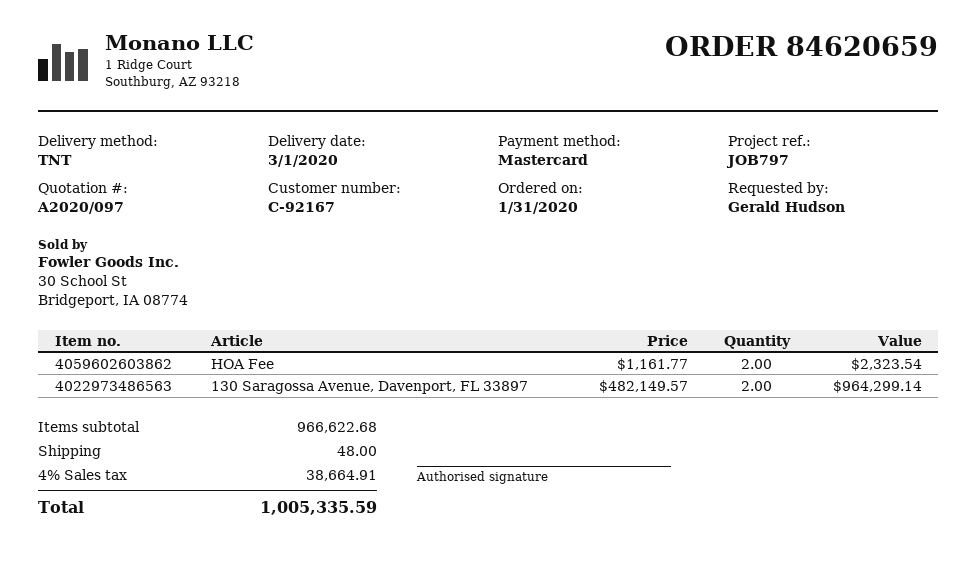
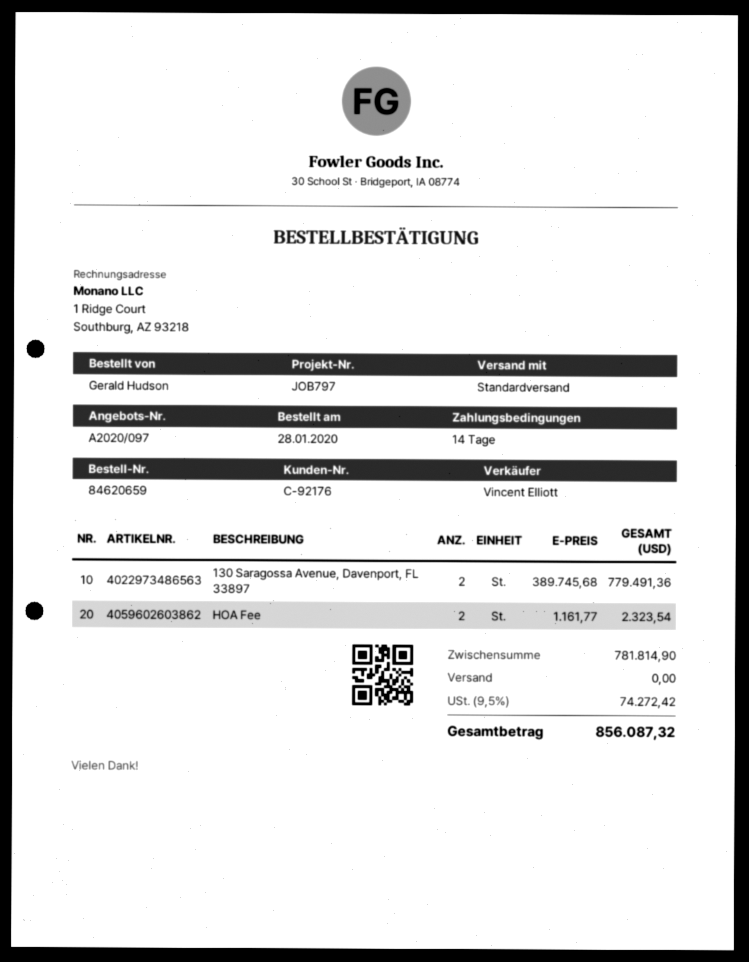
order date: 2020-01-31 -> 2020-01-28
customer number: C-92167 -> C-92176
shipping method: TNT -> standard
130 Saragossa Avenue, Davenport, FL 33897: 2 x 482149.57 = 964299.14 -> 2 x 389745.68 = 779491.36
subtotal: 966622.68 -> 781814.90
shipping: 48.00 -> 0.00
tax: 4% = 38664.91 -> 9.5% = 74272.42
total: 1005335.59 -> 856087.32

